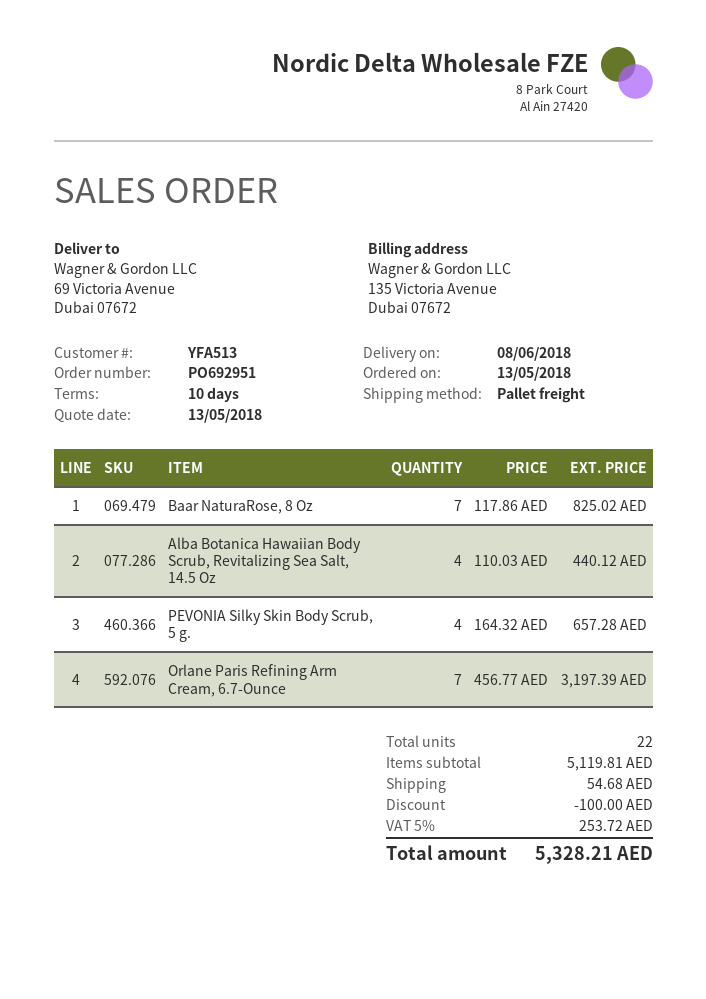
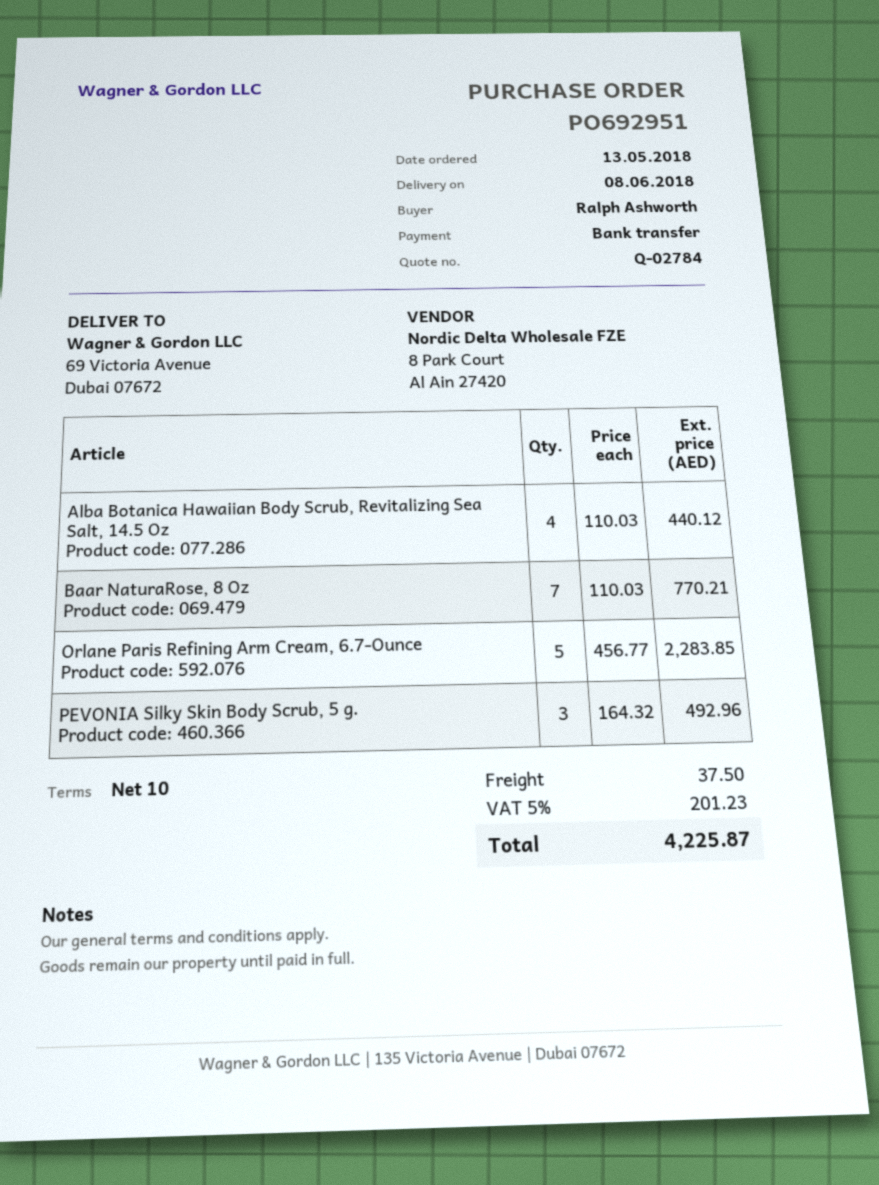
Baar NaturaRose, 8 Oz: 7 x 117.86 = 825.02 -> 7 x 110.03 = 770.21
PEVONIA Silky Skin Body Scrub, 5 g.: 4 x 164.32 = 657.28 -> 3 x 164.32 = 492.96
Orlane Paris Refining Arm Cream, 6.7-Ounce: 7 x 456.77 = 3197.39 -> 5 x 456.77 = 2283.85
discount: 100.00 -> none
shipping: 54.68 -> 37.50
tax: 5% = 253.72 -> 5% = 201.23
total: 5328.21 -> 4225.87

